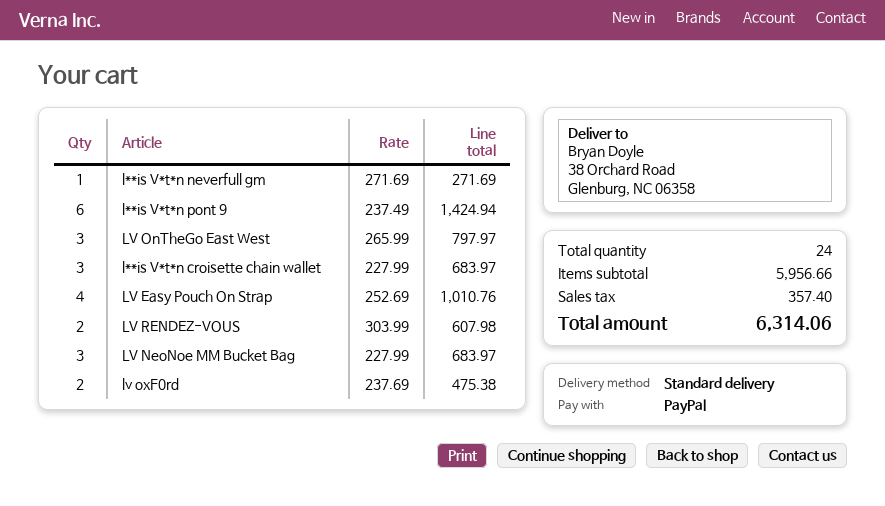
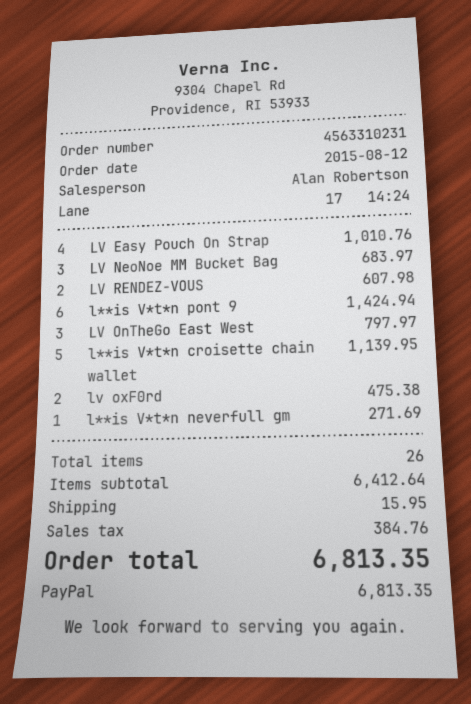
l**is V*t*n croisette chain wallet: 3 for 683.97 -> 5 for 1139.95
total quantity: 24 -> 26
subtotal: 5956.66 -> 6412.64
shipping: none -> 15.95
tax: 357.40 -> 384.76
total: 6314.06 -> 6813.35

